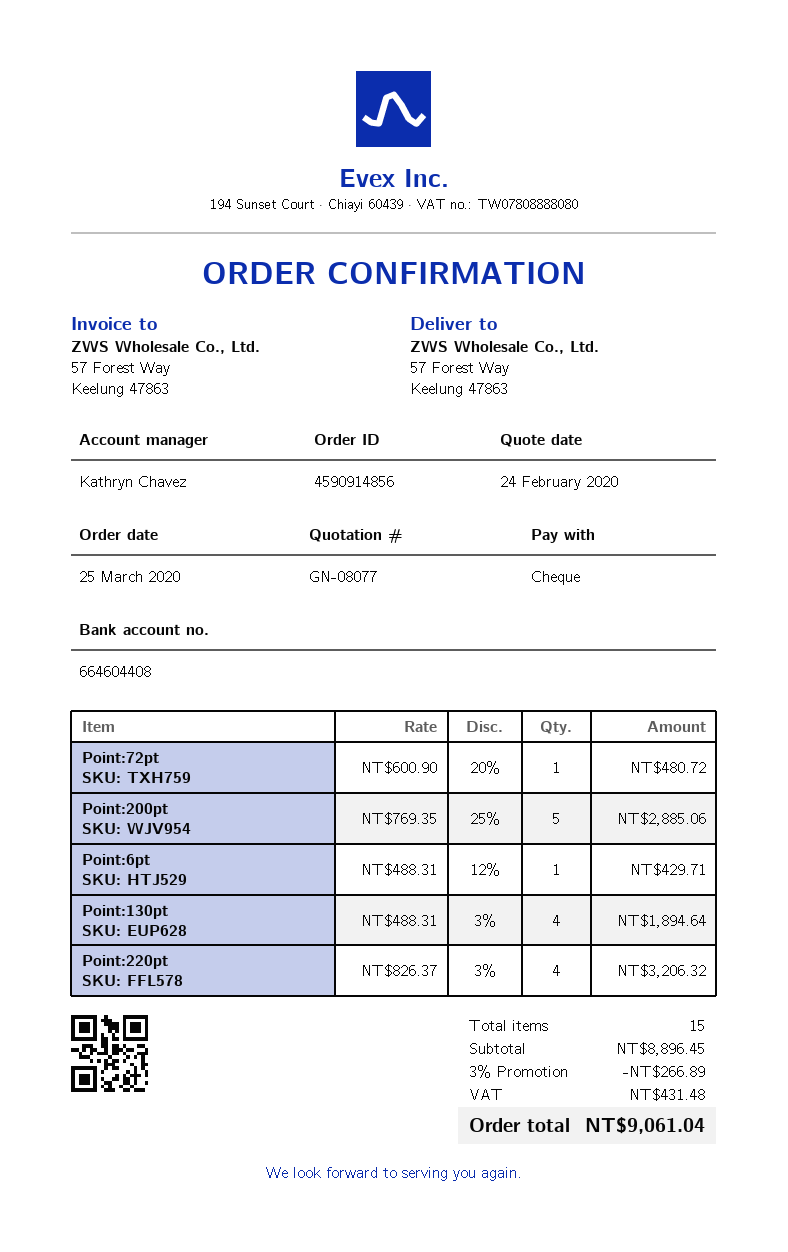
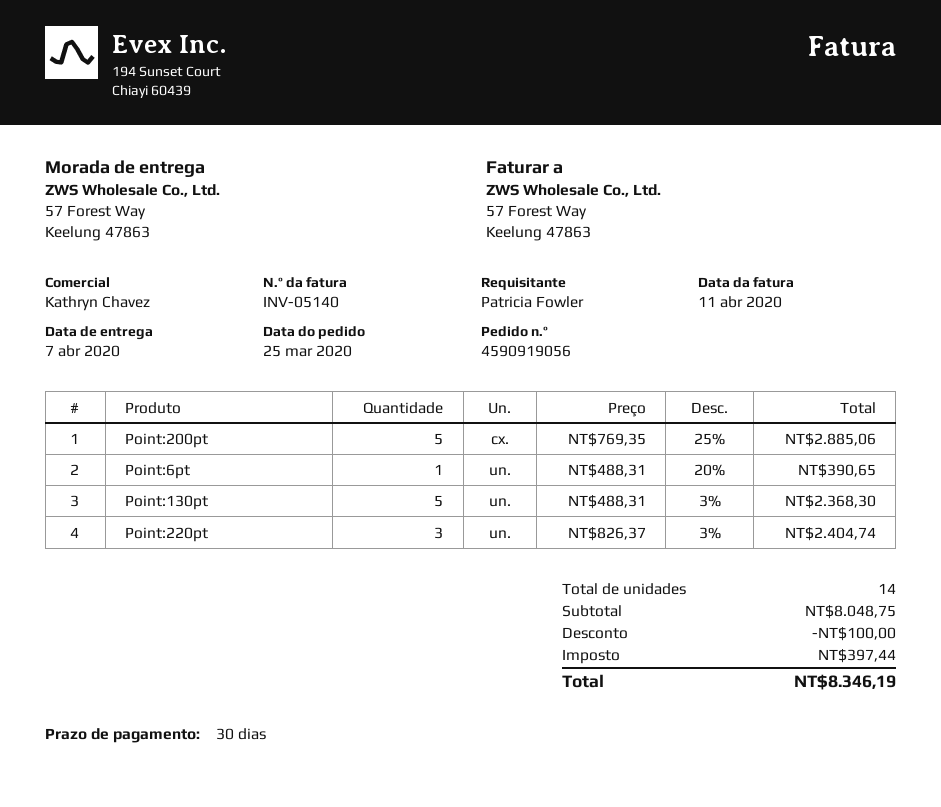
order number: 4590914856 -> 4590919056
Point:72pt: 1 x 600.90 - 20% = 480.72 -> none
Point:6pt: 1 x 488.31 - 12% = 429.71 -> 1 x 488.31 - 20% = 390.65
Point:130pt: 4 x 488.31 - 3% = 1894.64 -> 5 x 488.31 - 3% = 2368.30
Point:220pt: 4 x 826.37 - 3% = 3206.32 -> 3 x 826.37 - 3% = 2404.74
total quantity: 15 -> 14
subtotal: 8896.45 -> 8048.75
discount: 266.89 -> 100.00
tax: 431.48 -> 397.44
total: 9061.04 -> 8346.19

